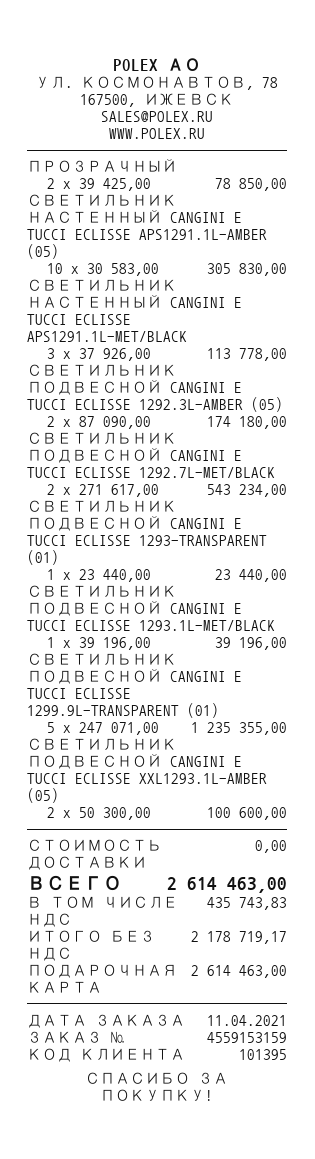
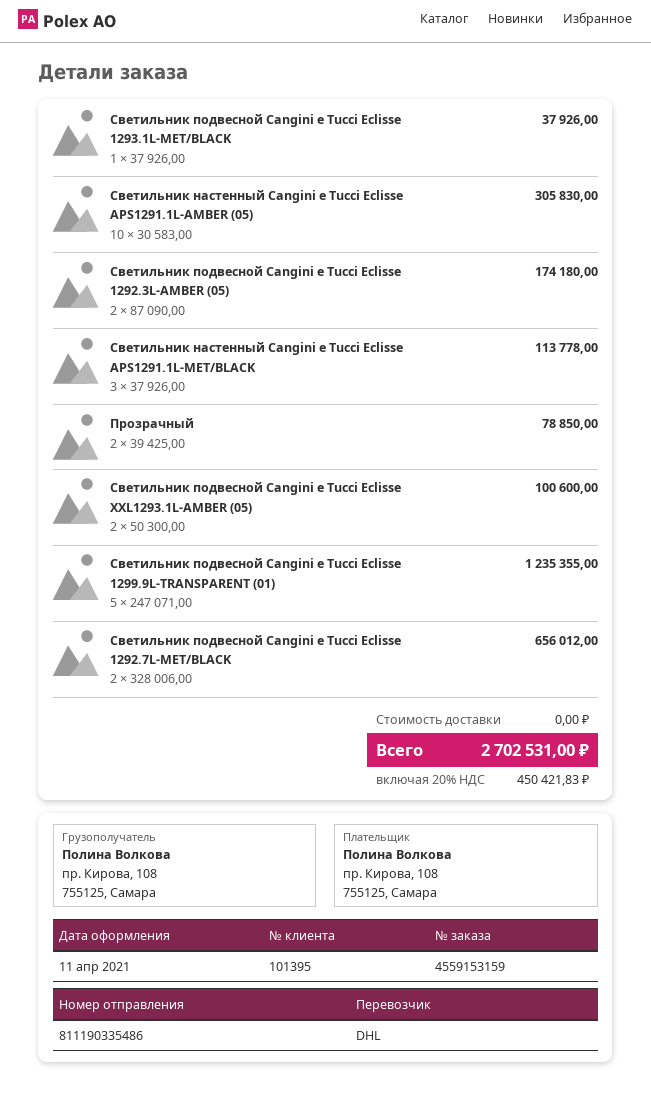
СВЕТИЛЬНИК ПОДВЕСНОЙ CANGINI E TUCCI ECLISSE 1292.7L-MET/BLACK: 2 x 271617.00 = 543234.00 -> 2 x 328006.00 = 656012.00
СВЕТИЛЬНИК ПОДВЕСНОЙ CANGINI E TUCCI ECLISSE 1293-TRANSPARENT (01): 1 x 23440.00 = 23440.00 -> none
СВЕТИЛЬНИК ПОДВЕСНОЙ CANGINI E TUCCI ECLISSE 1293.1L-MET/BLACK: 1 x 39196.00 = 39196.00 -> 1 x 37926.00 = 37926.00
tax: 435743.83 -> 450421.83
total: 2614463.00 -> 2702531.00

